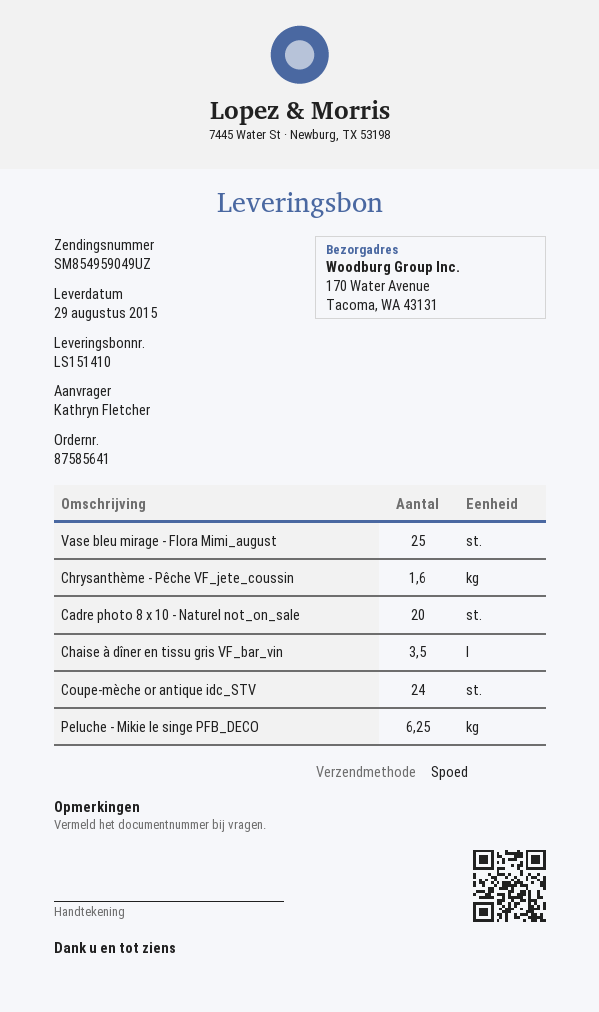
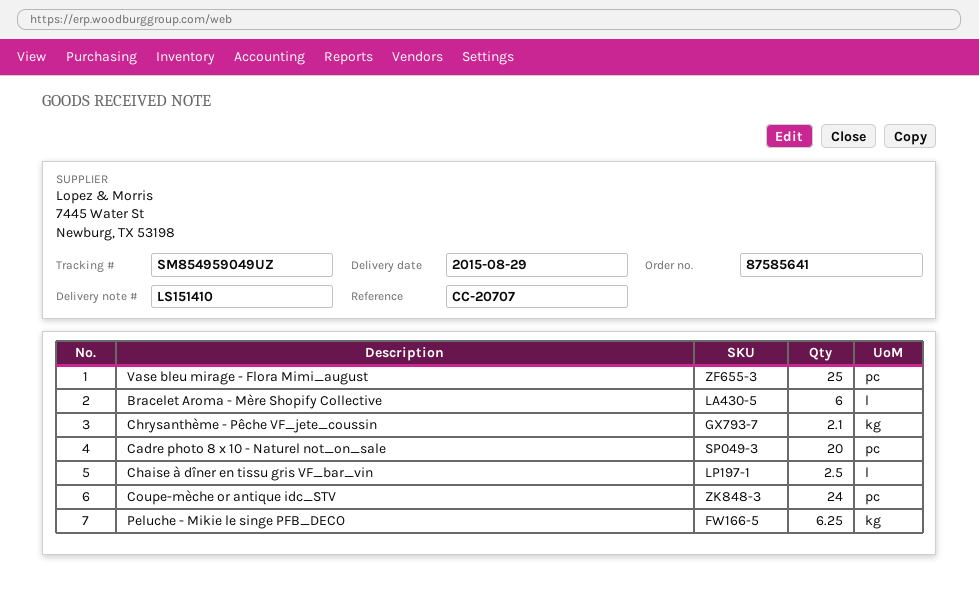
Chrysanthème - Pêche VF_jete_coussin: 1.6 -> 2.1
Chaise à dîner en tissu gris VF_bar_vin: 3.5 -> 2.5
Bracelet Aroma - Mère Shopify Collective: none -> 6

